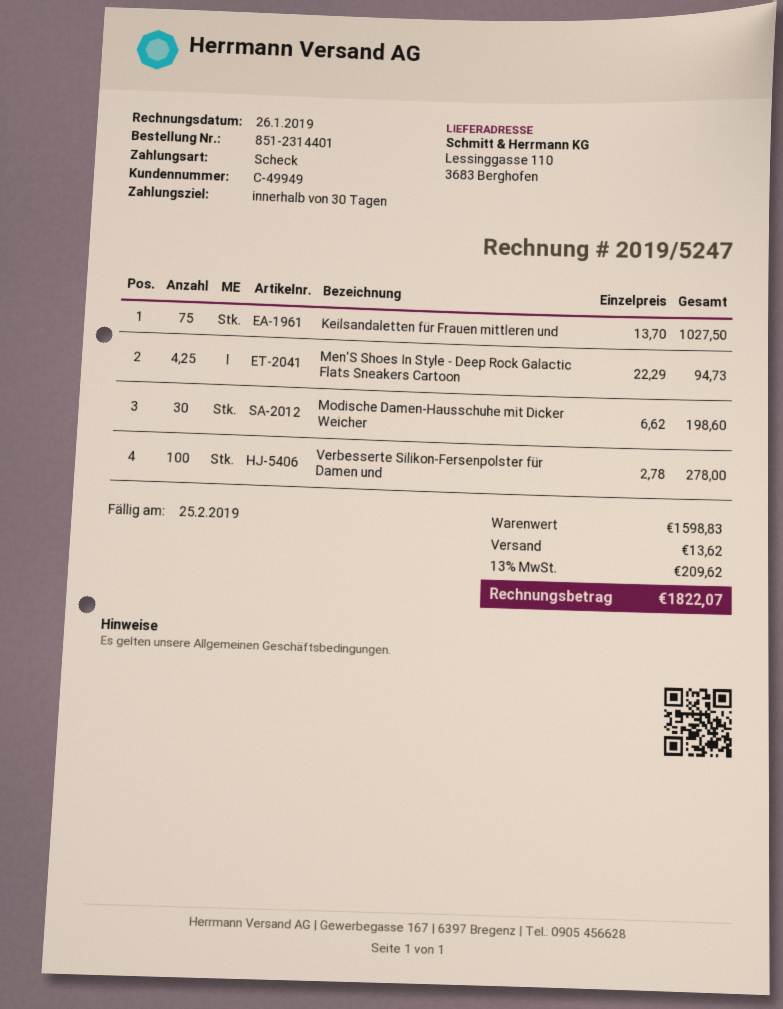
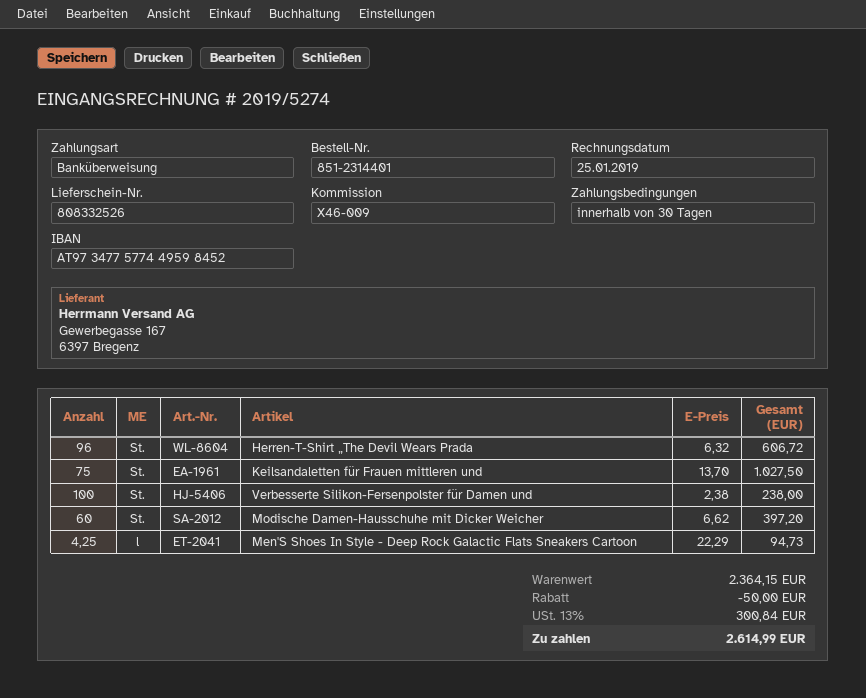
invoice number: 2019/5247 -> 2019/5274
invoice date: 2019-01-26 -> 2019-01-25
payment method: cheque -> bank transfer
Modische Damen-Hausschuhe mit Dicker Weicher: 30 x 6.62 = 198.60 -> 60 x 6.62 = 397.20
Verbesserte Silikon-Fersenpolster für Damen und: 100 x 2.78 = 278.00 -> 100 x 2.38 = 238.00
Herren-T-Shirt „The Devil Wears Prada: none -> 96 x 6.32 = 606.72
subtotal: 1598.83 -> 2364.15
discount: none -> 50.00
shipping: 13.62 -> none
tax: 13% = 209.62 -> 13% = 300.84
total: 1822.07 -> 2614.99

